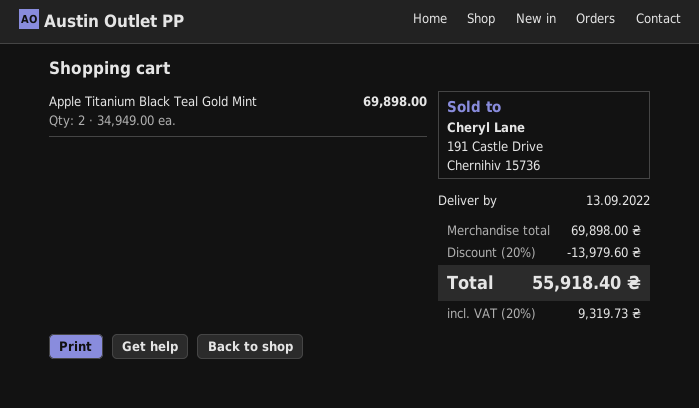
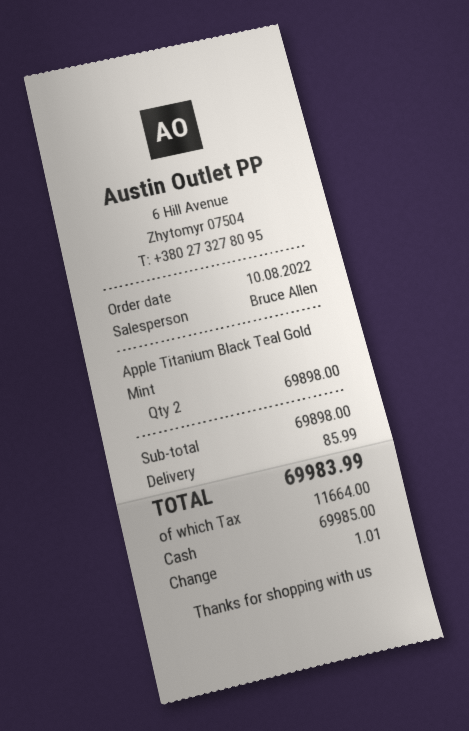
discount: 20% = 13979.60 -> none
shipping: none -> 85.99
tax: 9319.73 -> 11664.00
total: 55918.40 -> 69983.99

